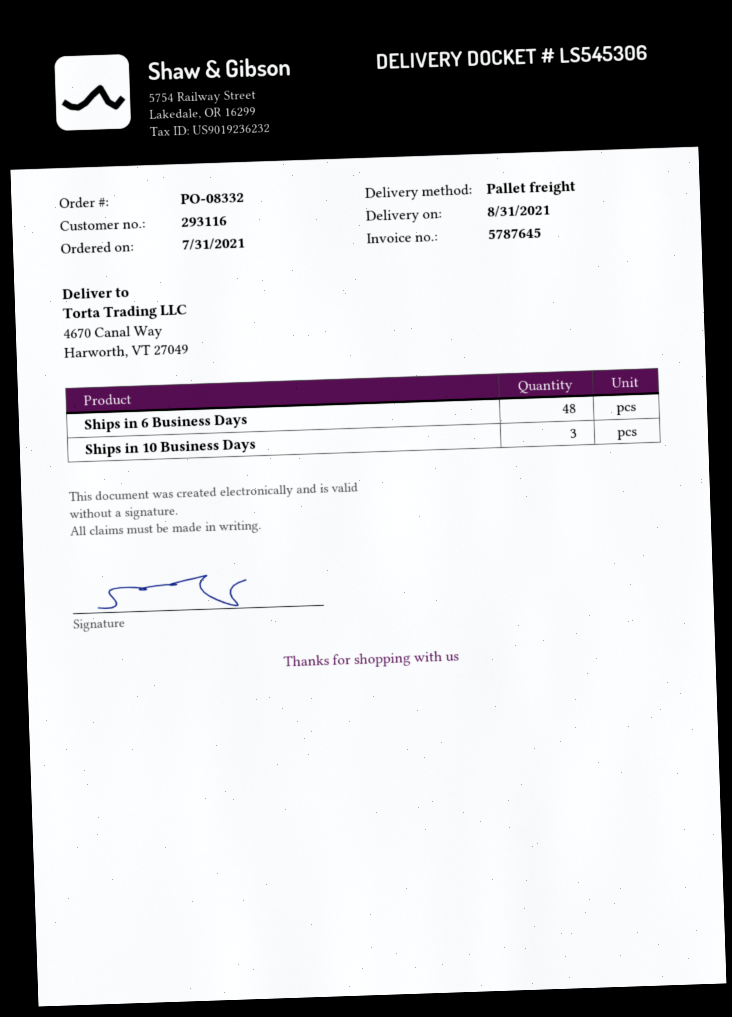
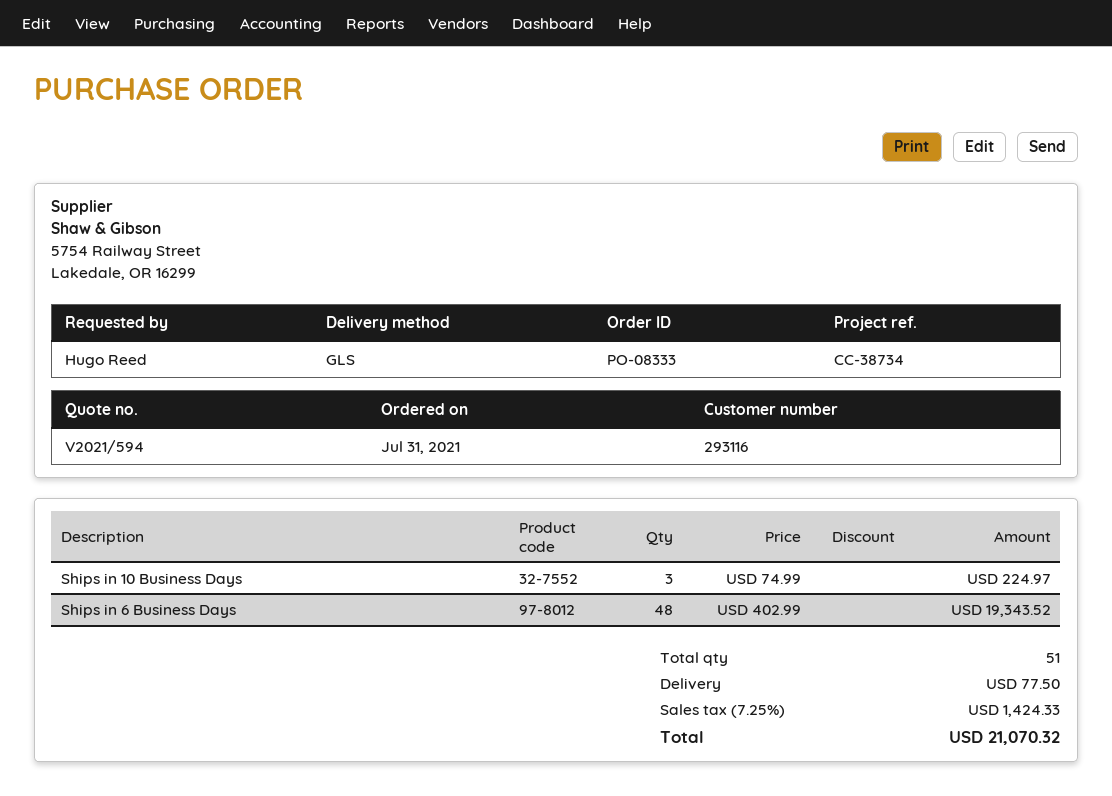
order number: PO-08332 -> PO-08333
shipping method: pallet freight -> GLS

